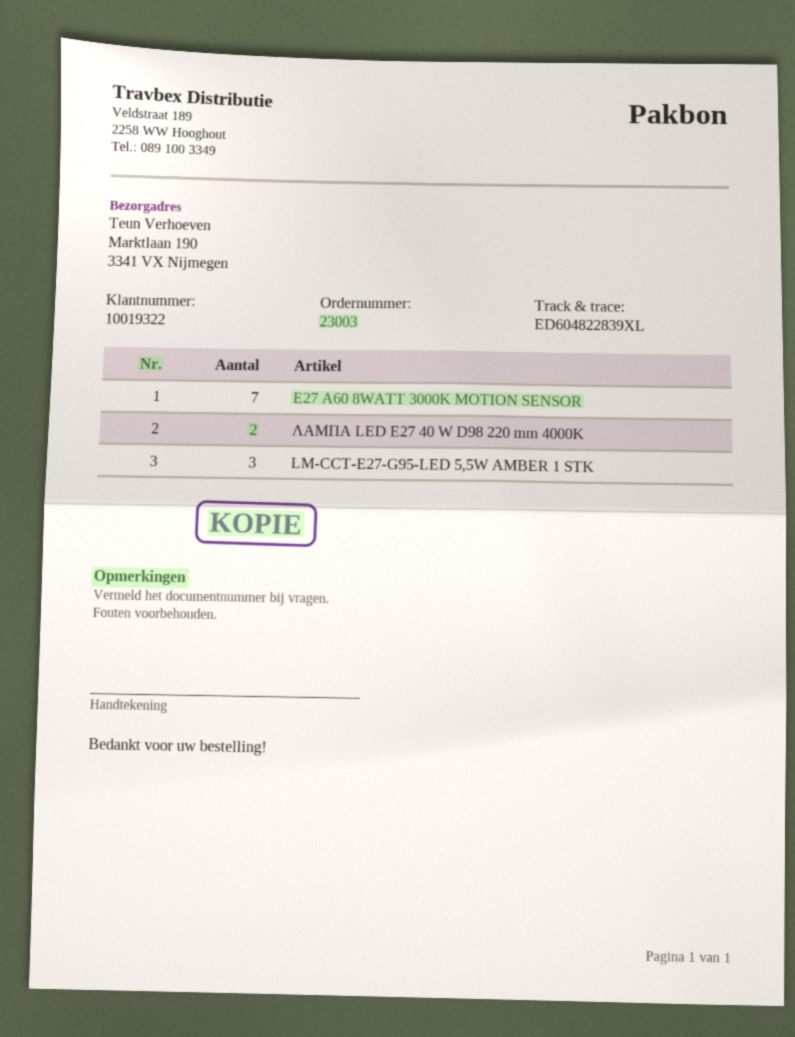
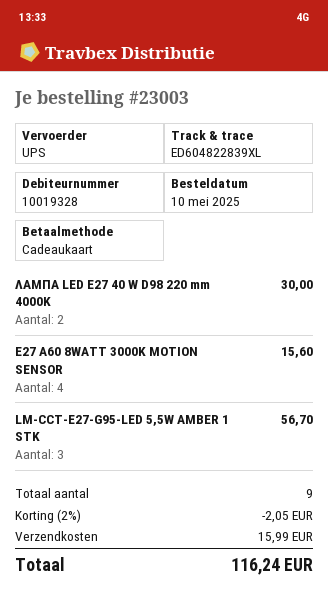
customer number: 10019322 -> 10019328
E27 A60 8WATT 3000K MOTION SENSOR: 7 -> 4

